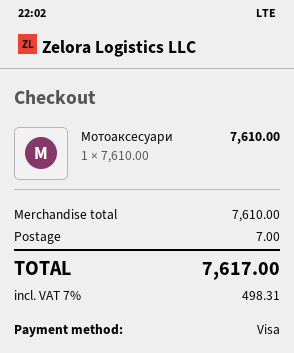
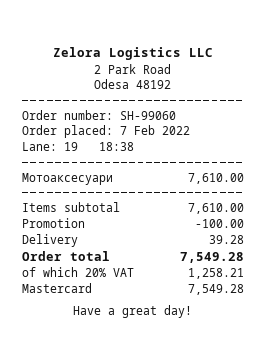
payment method: Visa -> Mastercard
discount: none -> 100.00
shipping: 7.00 -> 39.28
tax: 7% = 498.31 -> 20% = 1258.21
total: 7617.00 -> 7549.28

